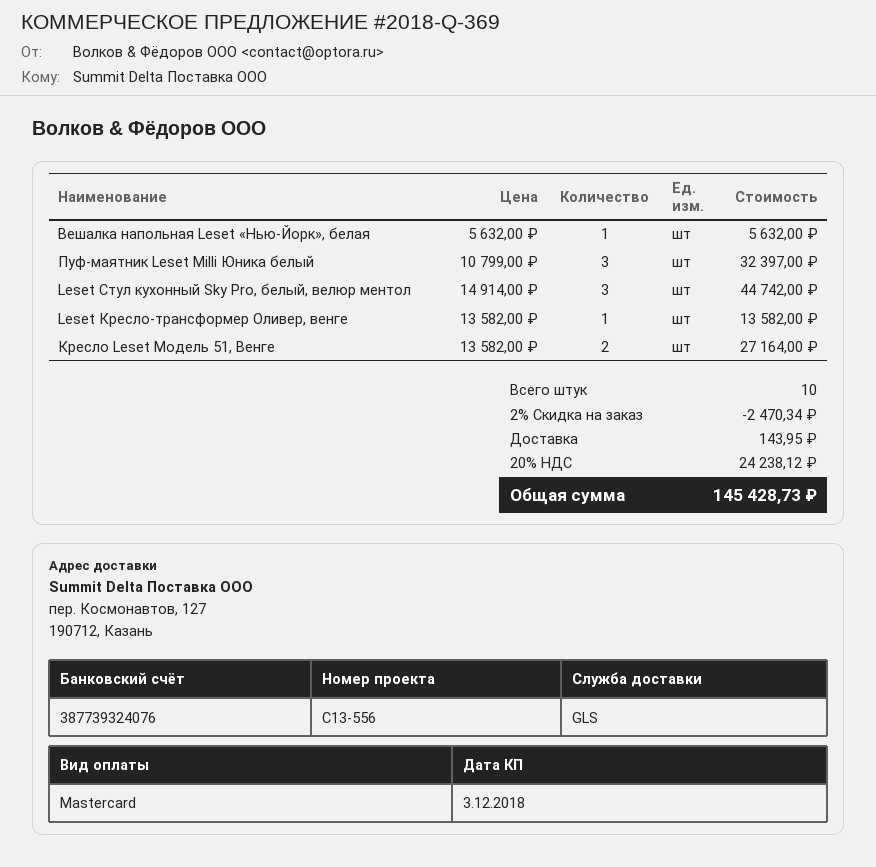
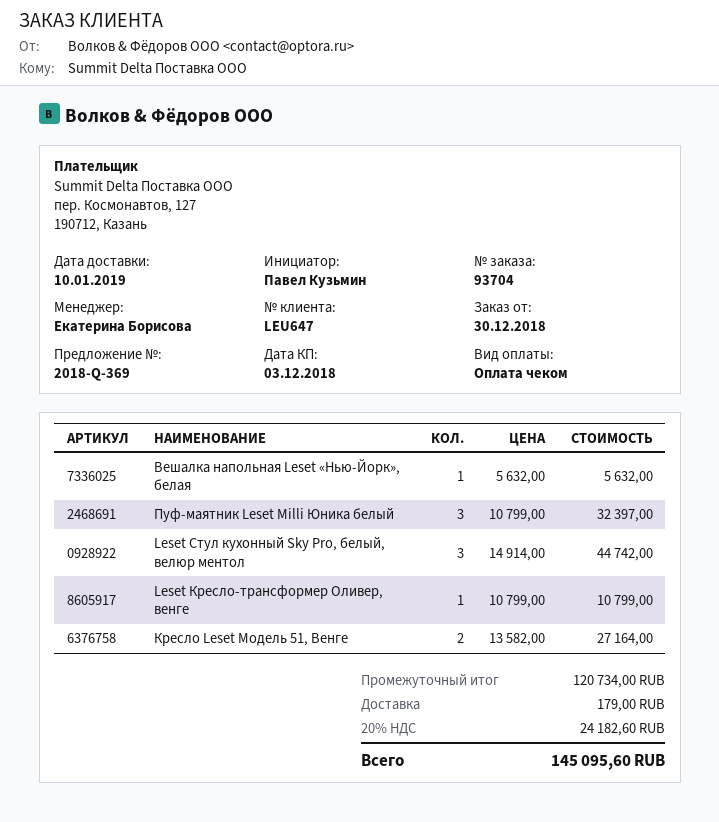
payment method: Mastercard -> cheque
Leset Кресло-трансформер Оливер, венге: 1 x 13582.00 = 13582.00 -> 1 x 10799.00 = 10799.00
discount: 2% = 2470.34 -> none
shipping: 143.95 -> 179.00
tax: 20% = 24238.12 -> 20% = 24182.60
total: 145428.73 -> 145095.60

